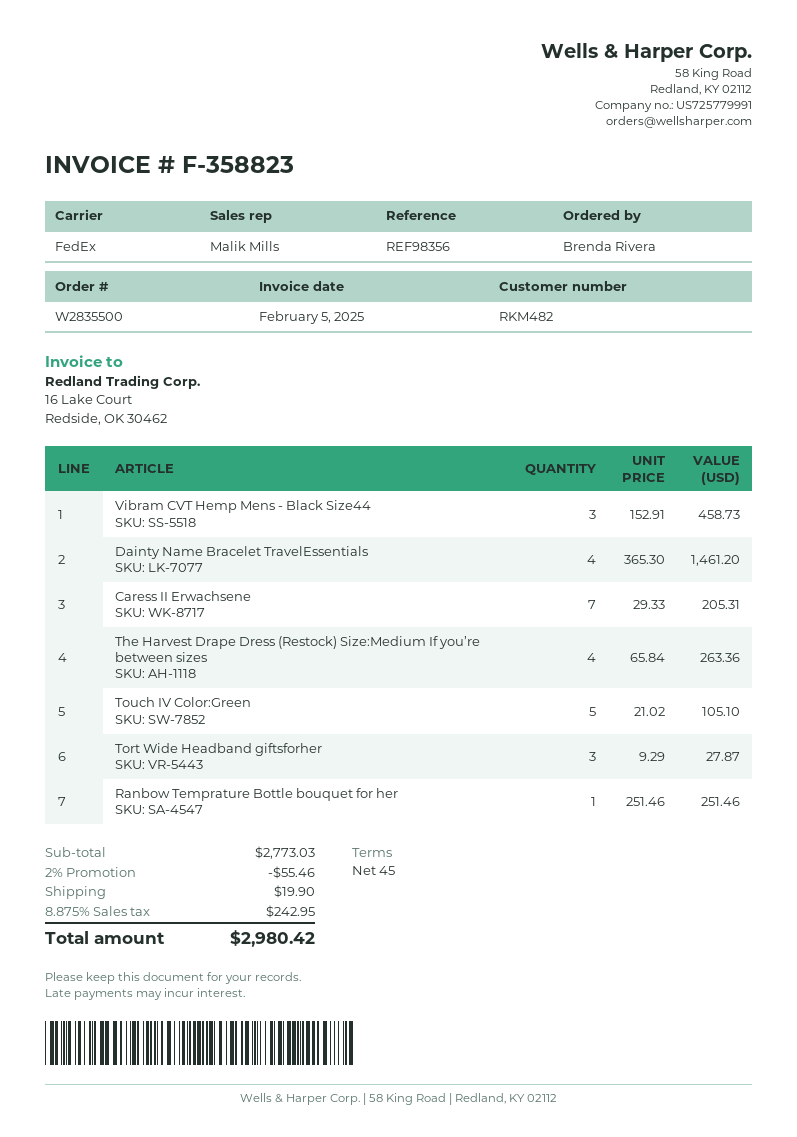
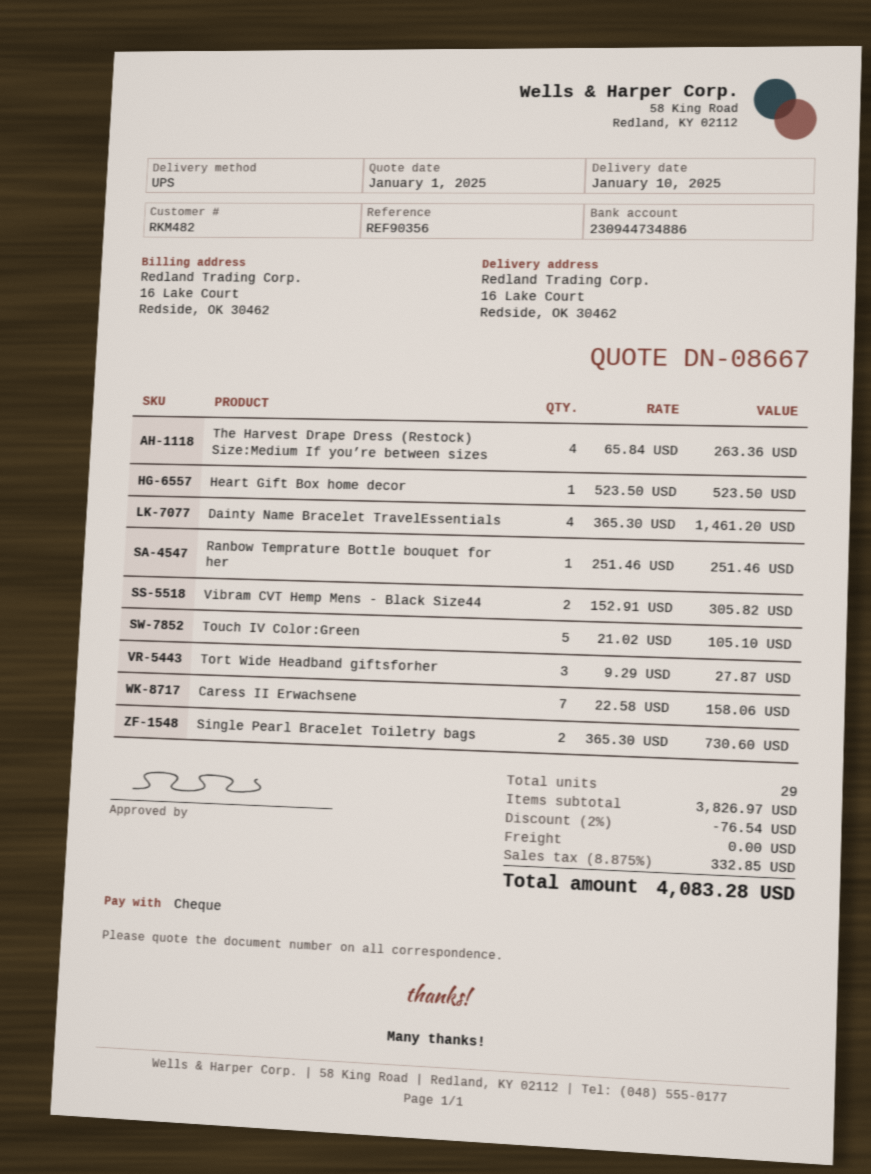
reference: REF98356 -> REF90356
shipping method: FedEx -> UPS
Vibram CVT Hemp Mens - Black Size44: 3 x 152.91 = 458.73 -> 2 x 152.91 = 305.82
Caress II Erwachsene: 7 x 29.33 = 205.31 -> 7 x 22.58 = 158.06
Heart Gift Box home decor: none -> 1 x 523.50 = 523.50
Single Pearl Bracelet Toiletry bags: none -> 2 x 365.30 = 730.60
subtotal: 2773.03 -> 3826.97
discount: 2% = 55.46 -> 2% = 76.54
shipping: 19.90 -> 0.00
tax: 8.875% = 242.95 -> 8.875% = 332.85
total: 2980.42 -> 4083.28

